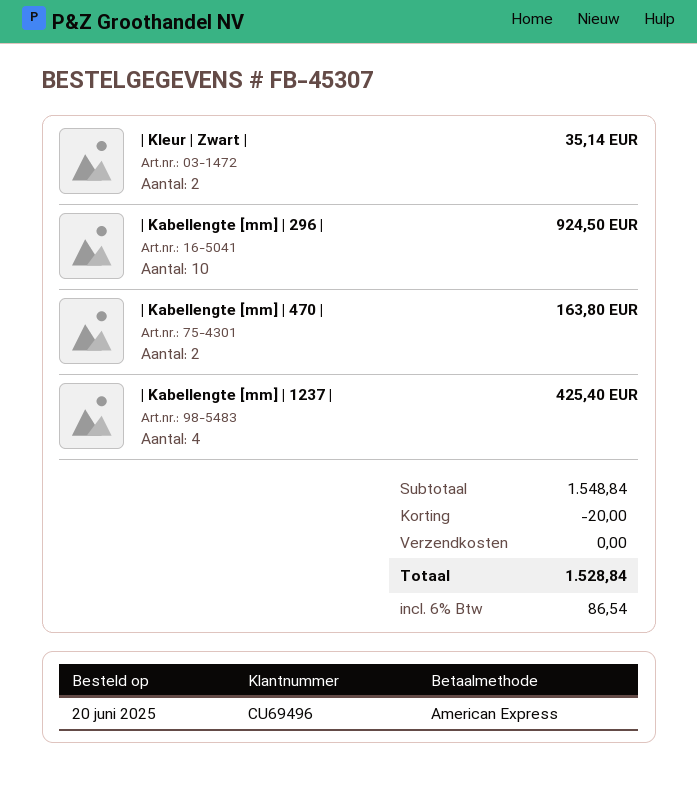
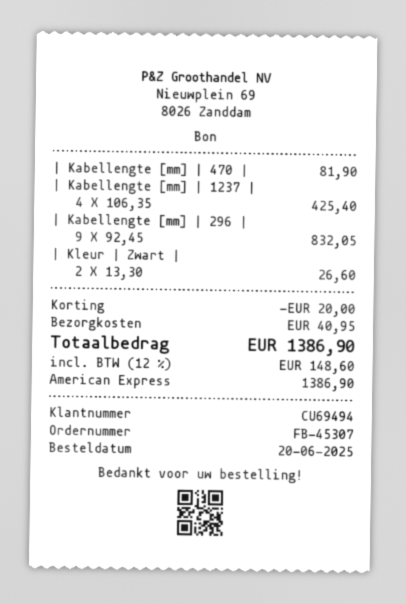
customer number: CU69496 -> CU69494
| Kleur | Zwart |: 2 for 35.14 -> 2 for 26.60
| Kabellengte [mm] | 296 |: 10 for 924.50 -> 9 for 832.05
| Kabellengte [mm] | 470 |: 2 for 163.80 -> 1 for 81.90
shipping: 0.00 -> 40.95
tax: 6% = 86.54 -> 12% = 148.60
total: 1528.84 -> 1386.90

